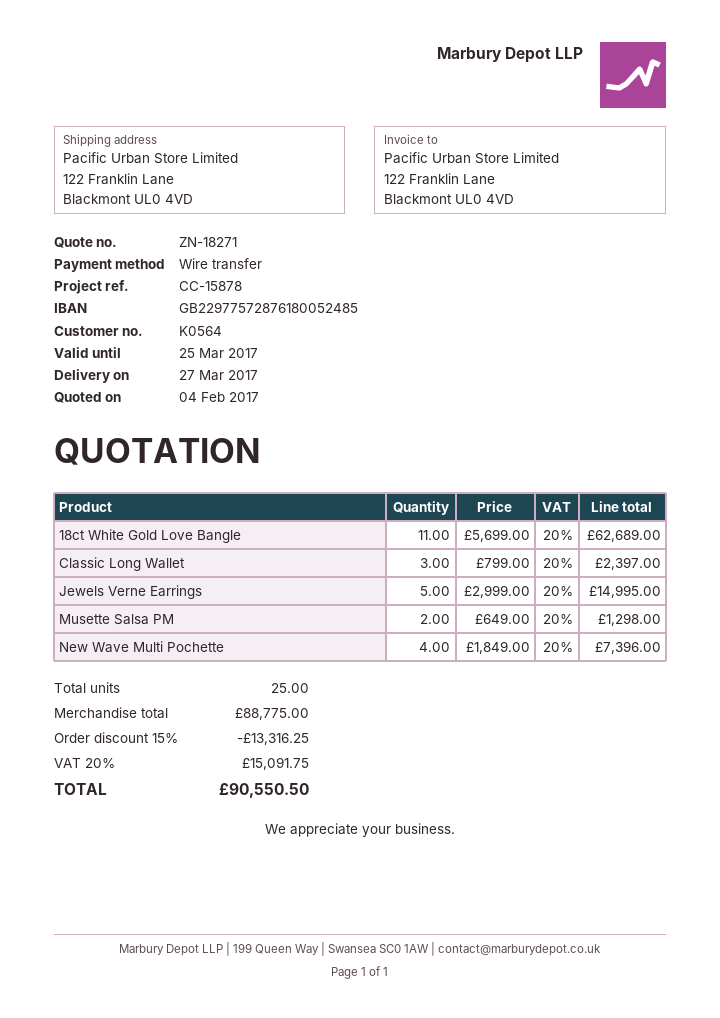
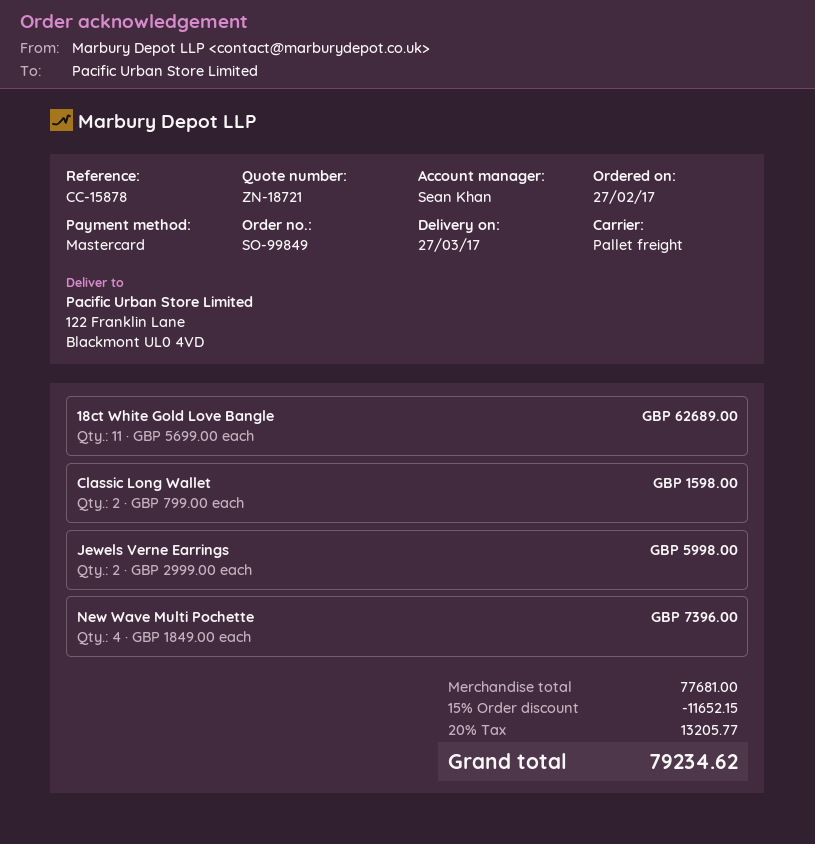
quote number: ZN-18271 -> ZN-18721
payment method: bank transfer -> Mastercard
Classic Long Wallet: 3 x 799.00 = 2397.00 -> 2 x 799.00 = 1598.00
Jewels Verne Earrings: 5 x 2999.00 = 14995.00 -> 2 x 2999.00 = 5998.00
Musette Salsa PM: 2 x 649.00 = 1298.00 -> none
subtotal: 88775.00 -> 77681.00
discount: 15% = 13316.25 -> 15% = 11652.15
tax: 20% = 15091.75 -> 20% = 13205.77
total: 90550.50 -> 79234.62

